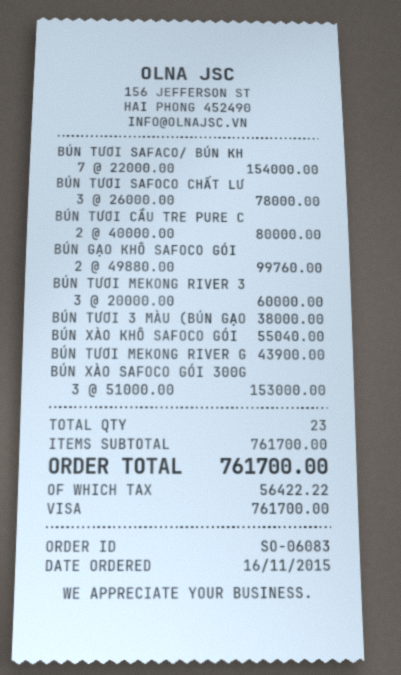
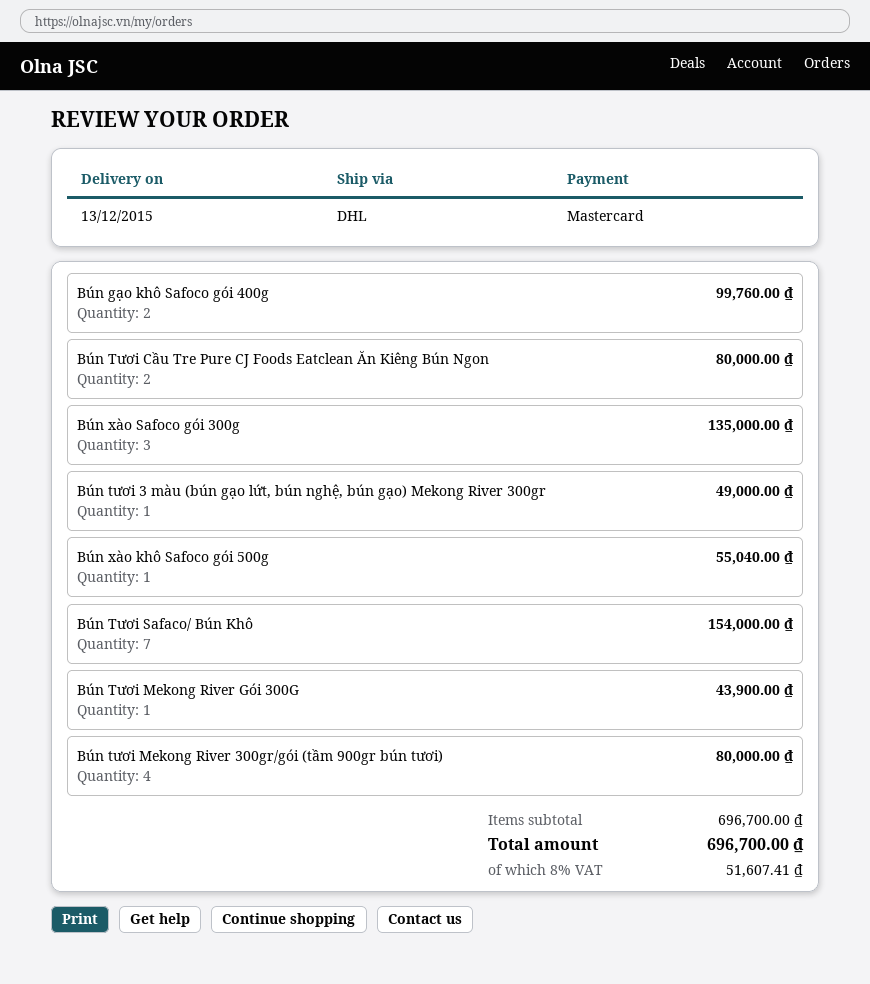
payment method: Visa -> Mastercard
BÚN TƯƠI SAFOCO CHẤT LƯ: 3 for 78000.00 -> none
BÚN TƯƠI MEKONG RIVER 3: 3 for 60000.00 -> 4 for 80000.00
BÚN TƯƠI 3 MÀU (BÚN GẠO: 1 for 38000.00 -> 1 for 49000.00
BÚN XÀO SAFOCO GÓI 300G: 3 for 153000.00 -> 3 for 135000.00
subtotal: 761700.00 -> 696700.00
tax: 56422.22 -> 51607.41
total: 761700.00 -> 696700.00

